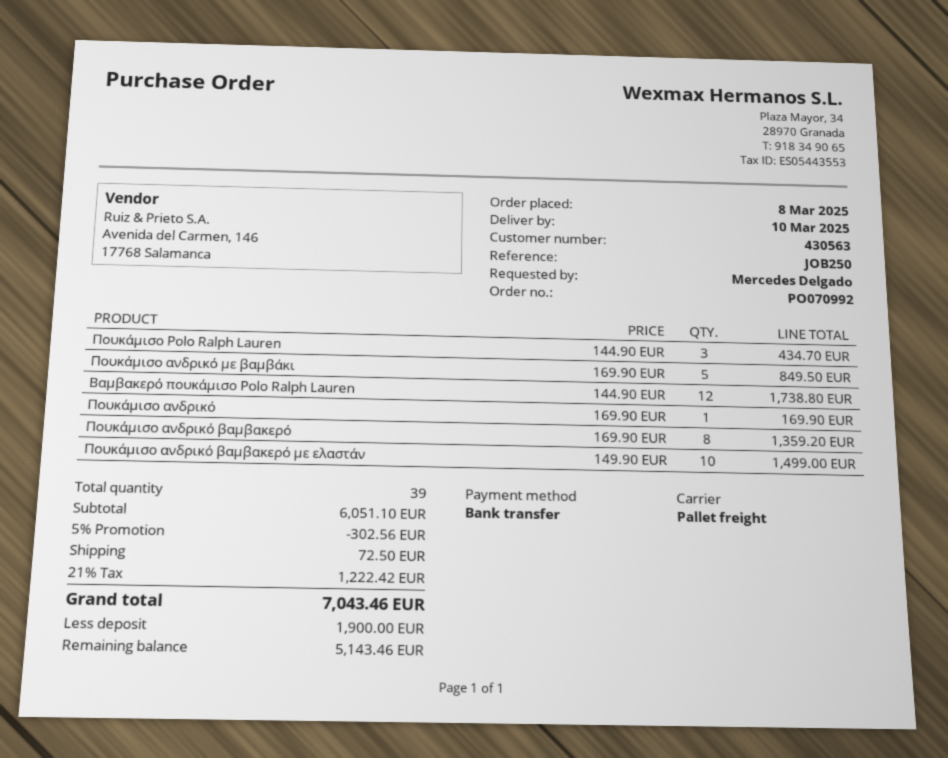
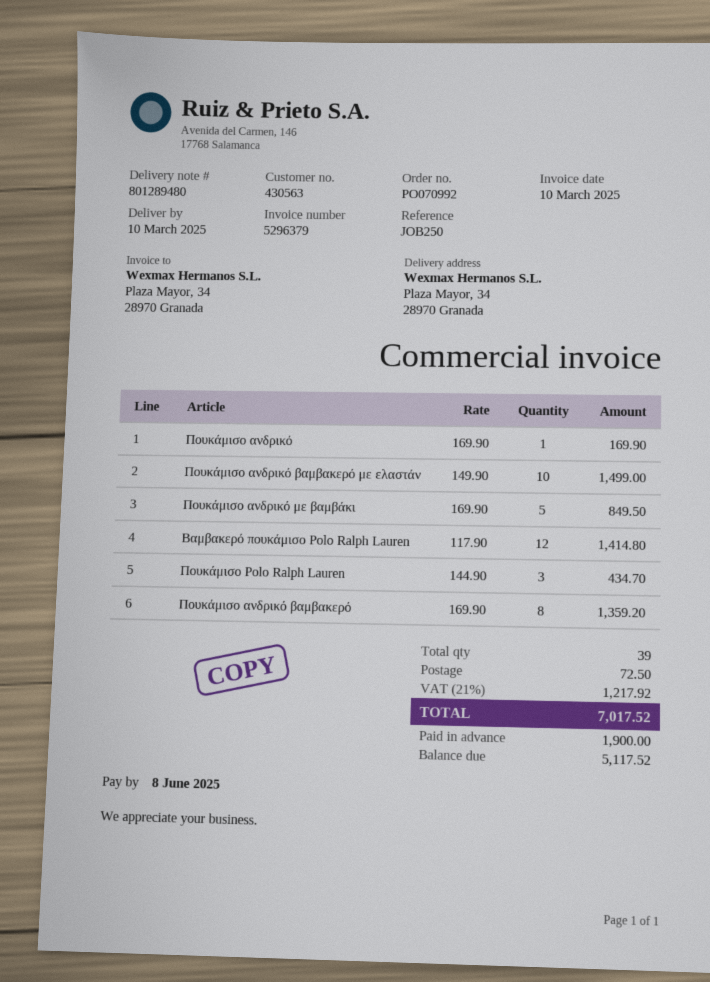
Βαμβακερό πουκάμισο Polo Ralph Lauren: 12 x 144.90 = 1738.80 -> 12 x 117.90 = 1414.80
discount: 5% = 302.56 -> none
tax: 21% = 1222.42 -> 21% = 1217.92
total: 7043.46 -> 7017.52
balance: 5143.46 -> 5117.52

